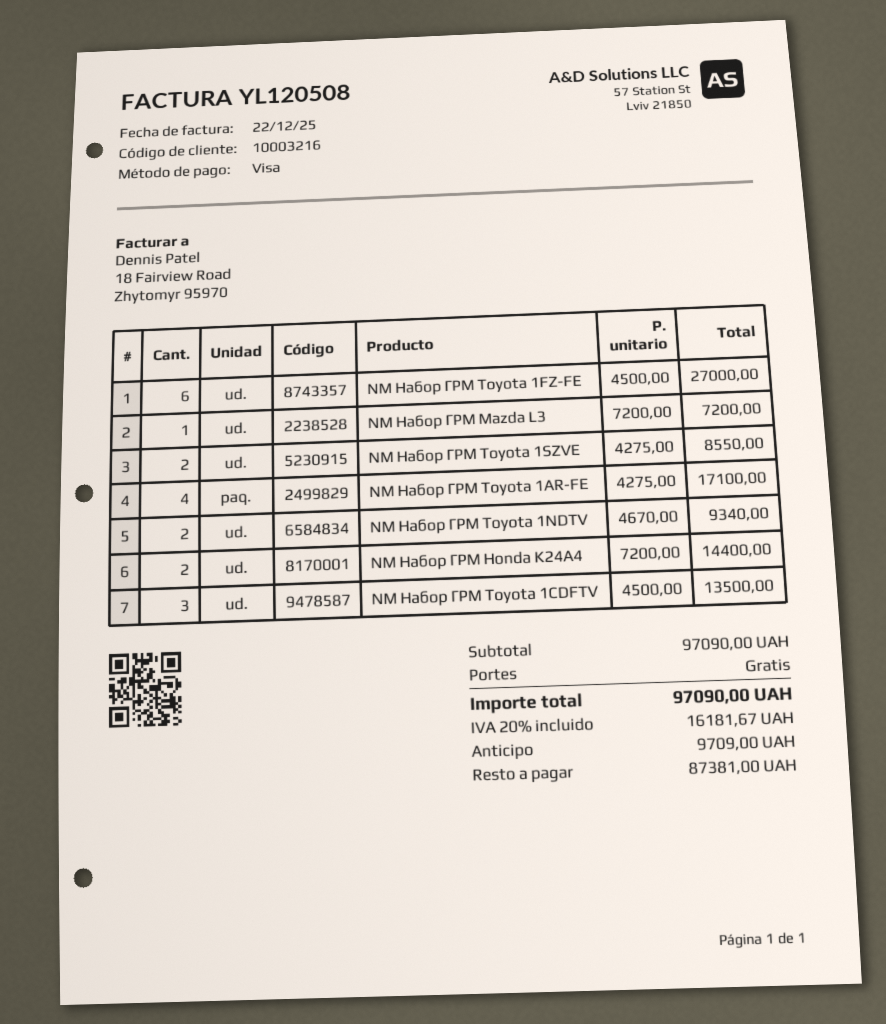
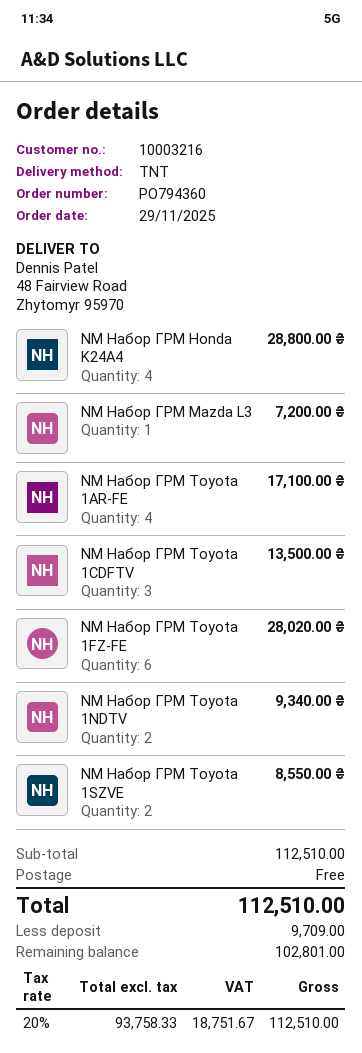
NM Набор ГРМ Toyota 1FZ-FE: 6 for 27000.00 -> 6 for 28020.00
NM Набор ГРМ Honda K24A4: 2 for 14400.00 -> 4 for 28800.00
subtotal: 97090.00 -> 112510.00
tax: 20% = 16181.67 -> 20% = 18751.67
total: 97090.00 -> 112510.00
balance: 87381.00 -> 102801.00

